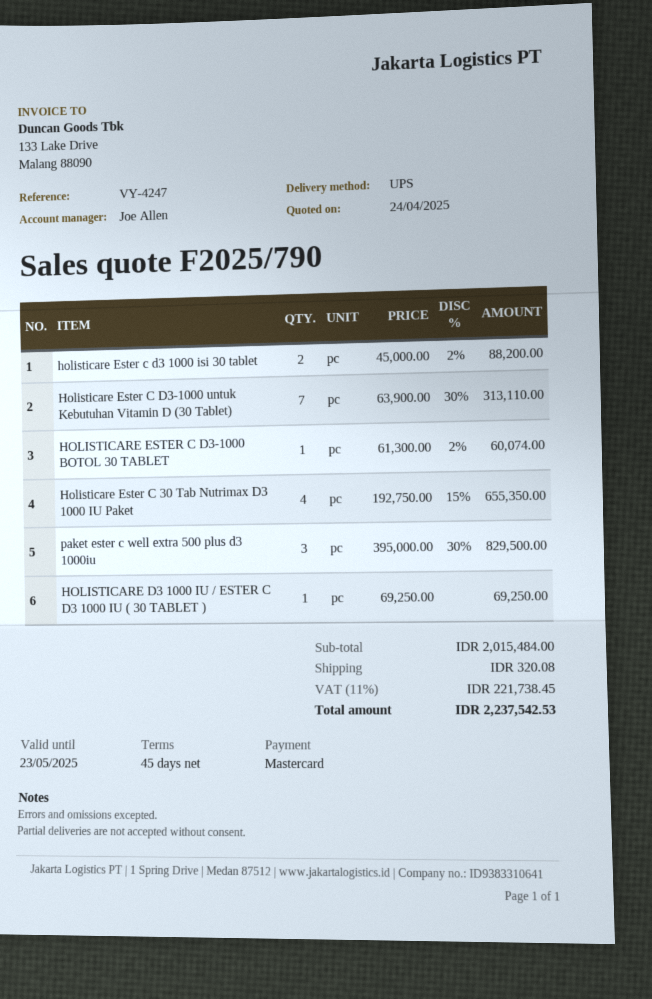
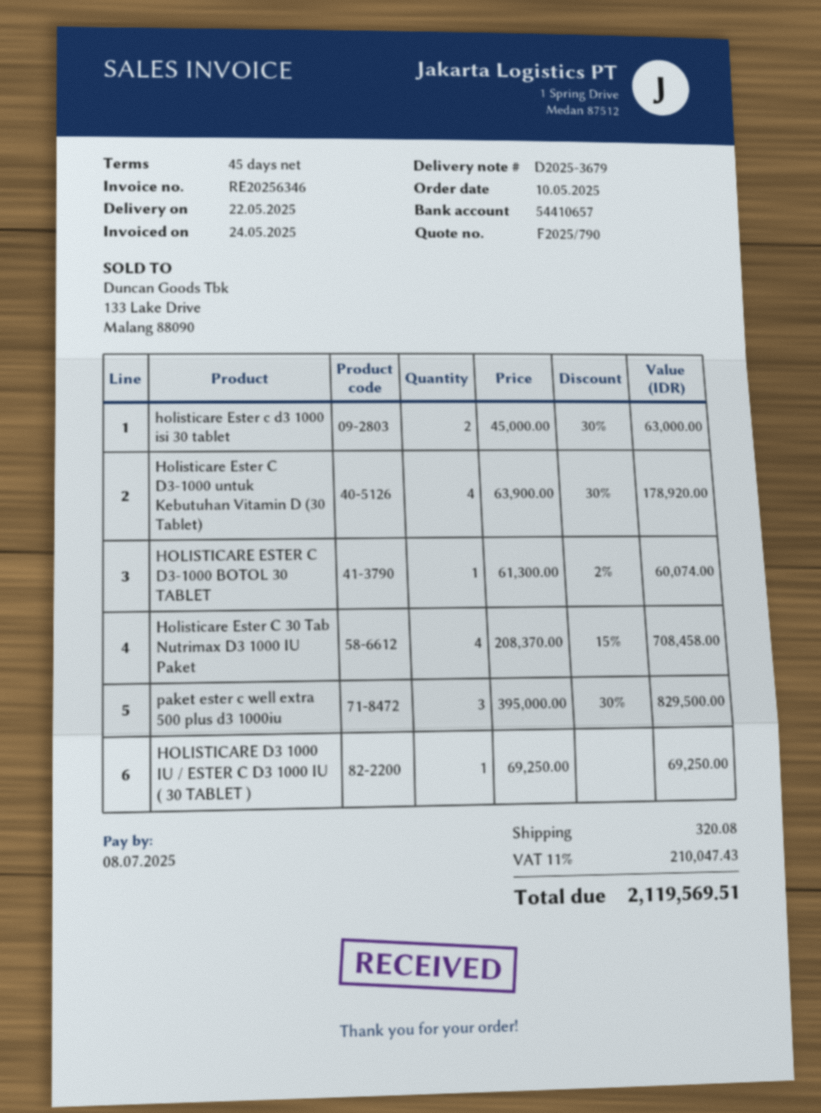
holisticare Ester c d3 1000 isi 30 tablet: 2 x 45000.00 - 2% = 88200.00 -> 2 x 45000.00 - 30% = 63000.00
Holisticare Ester C D3-1000 untuk Kebutuhan Vitamin D (30 Tablet): 7 x 63900.00 - 30% = 313110.00 -> 4 x 63900.00 - 30% = 178920.00
Holisticare Ester C 30 Tab Nutrimax D3 1000 IU Paket: 4 x 192750.00 - 15% = 655350.00 -> 4 x 208370.00 - 15% = 708458.00
tax: 11% = 221738.45 -> 11% = 210047.43
total: 2237542.53 -> 2119569.51

